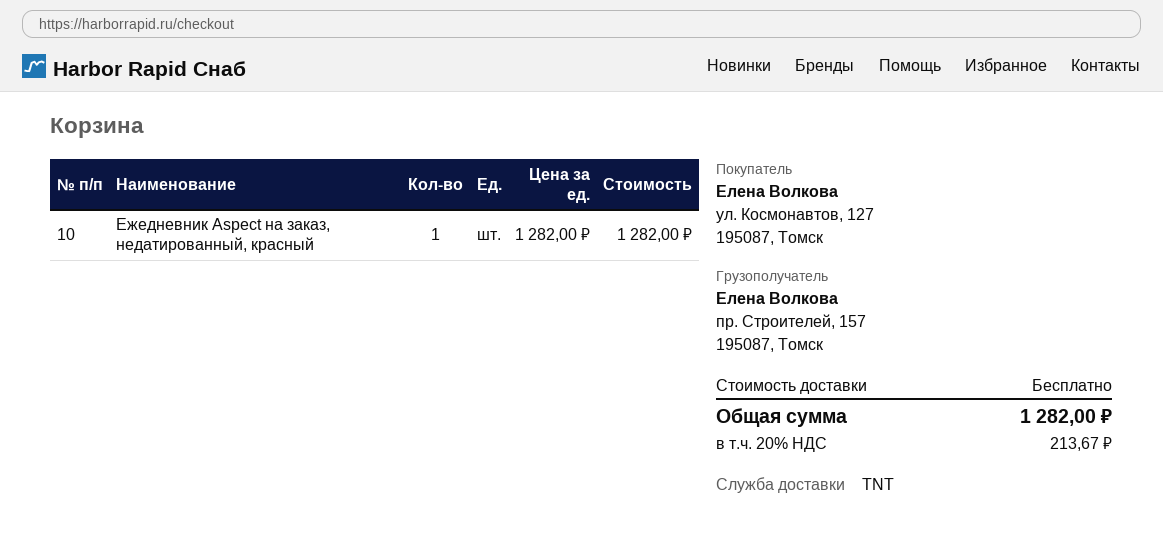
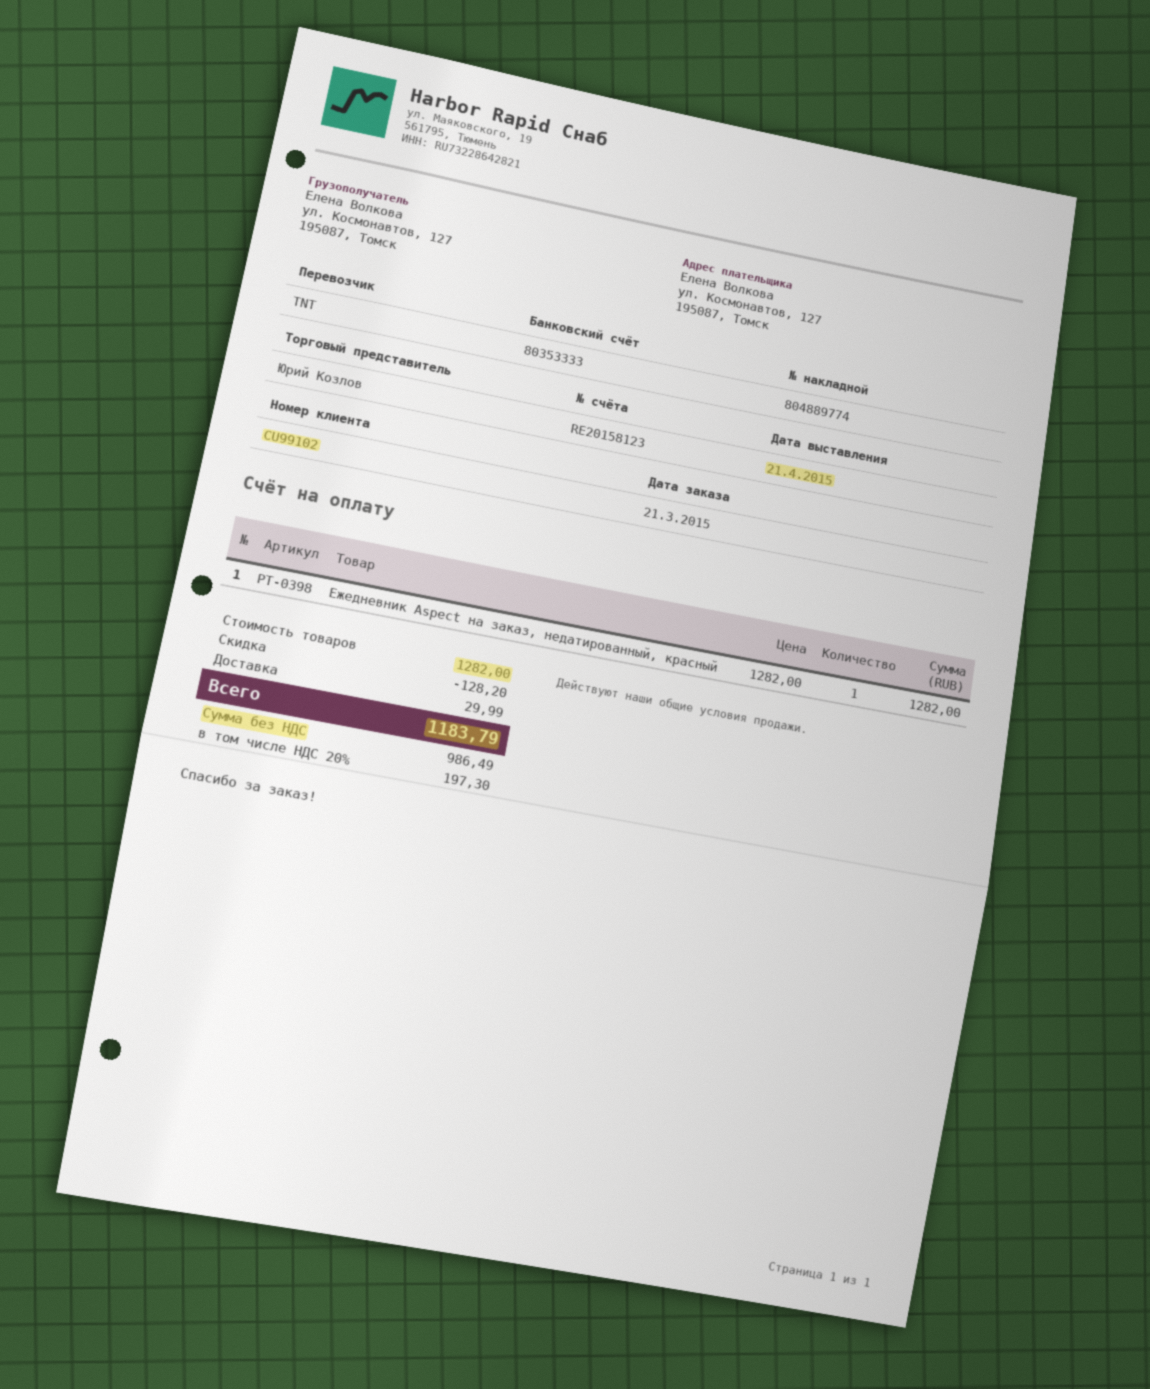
ship to: пр. Строителей, 157, 195087, Томск -> ул. Космонавтов, 127, 195087, Томск
discount: none -> 128.20
shipping: 0.00 -> 29.99
tax: 20% = 213.67 -> 20% = 197.30
total: 1282.00 -> 1183.79

